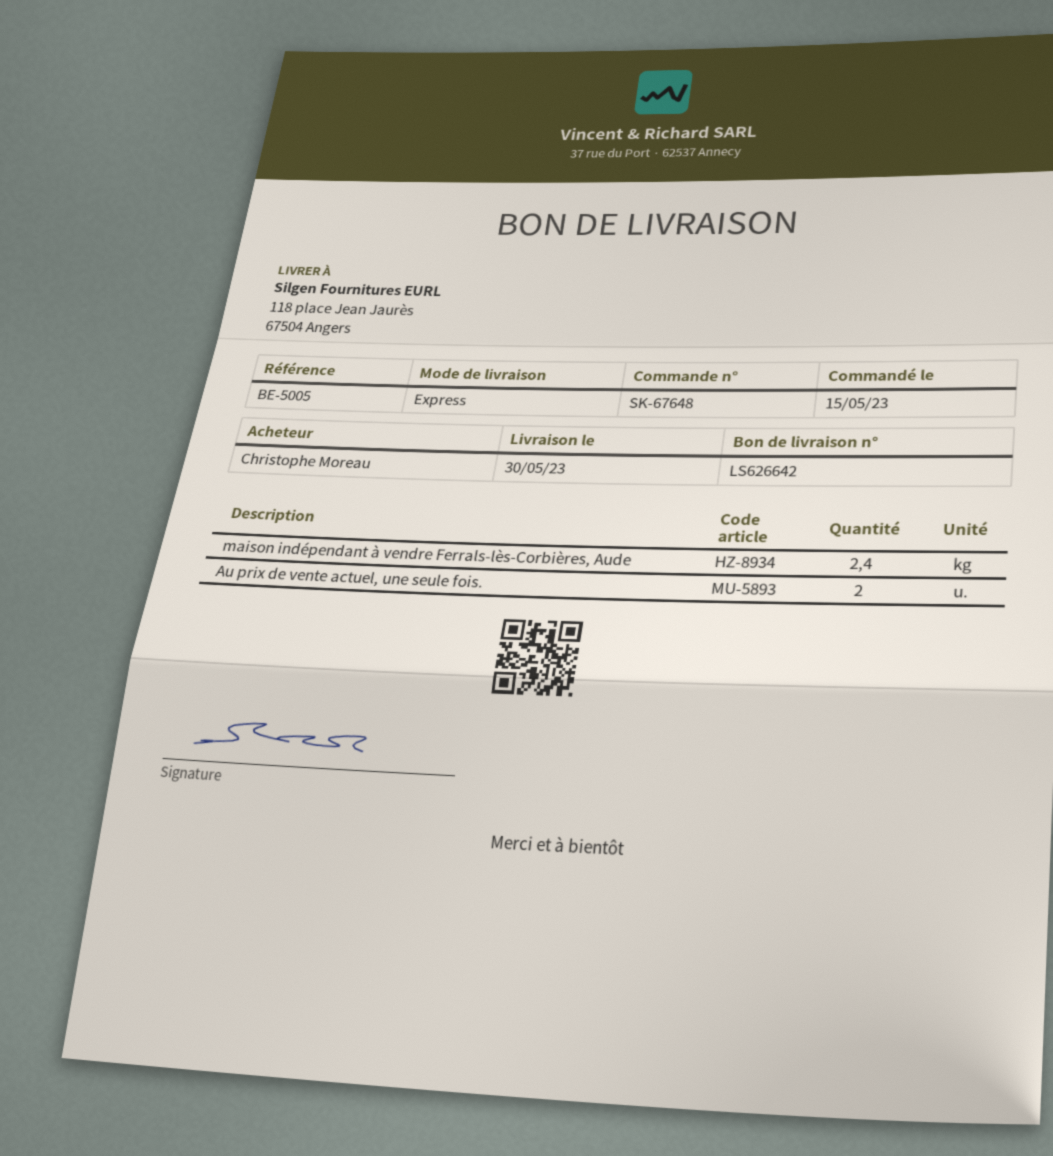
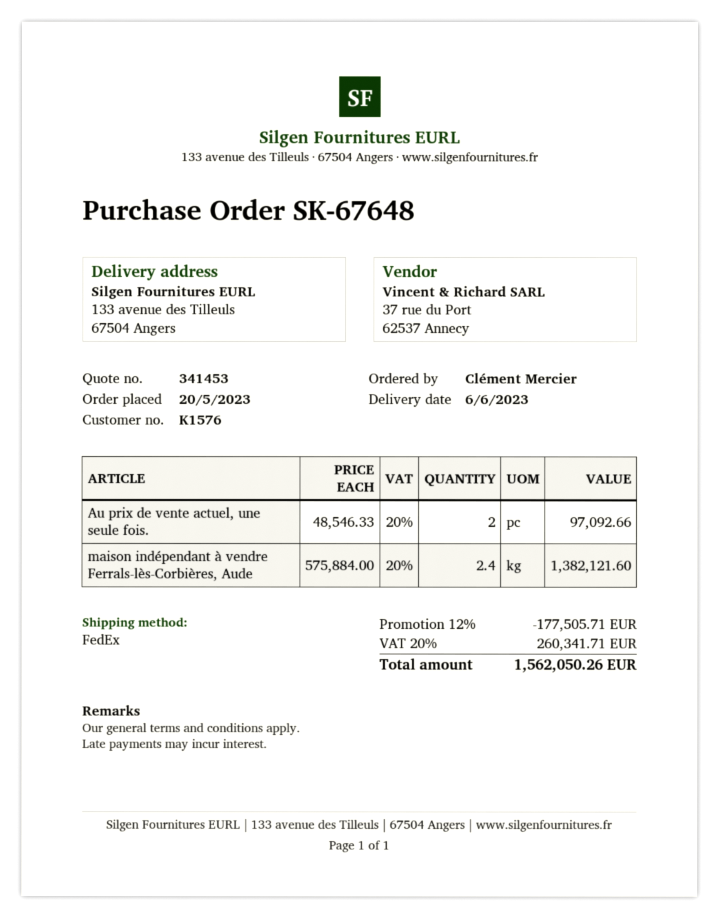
order date: 2023-05-15 -> 2023-05-20
delivery date: 2023-05-30 -> 2023-06-06
ordered by: Christophe Moreau -> Clément Mercier
shipping method: express -> FedEx
ship to: 118 place Jean Jaurès, 67504 Angers -> 133 avenue des Tilleuls, 67504 Angers

